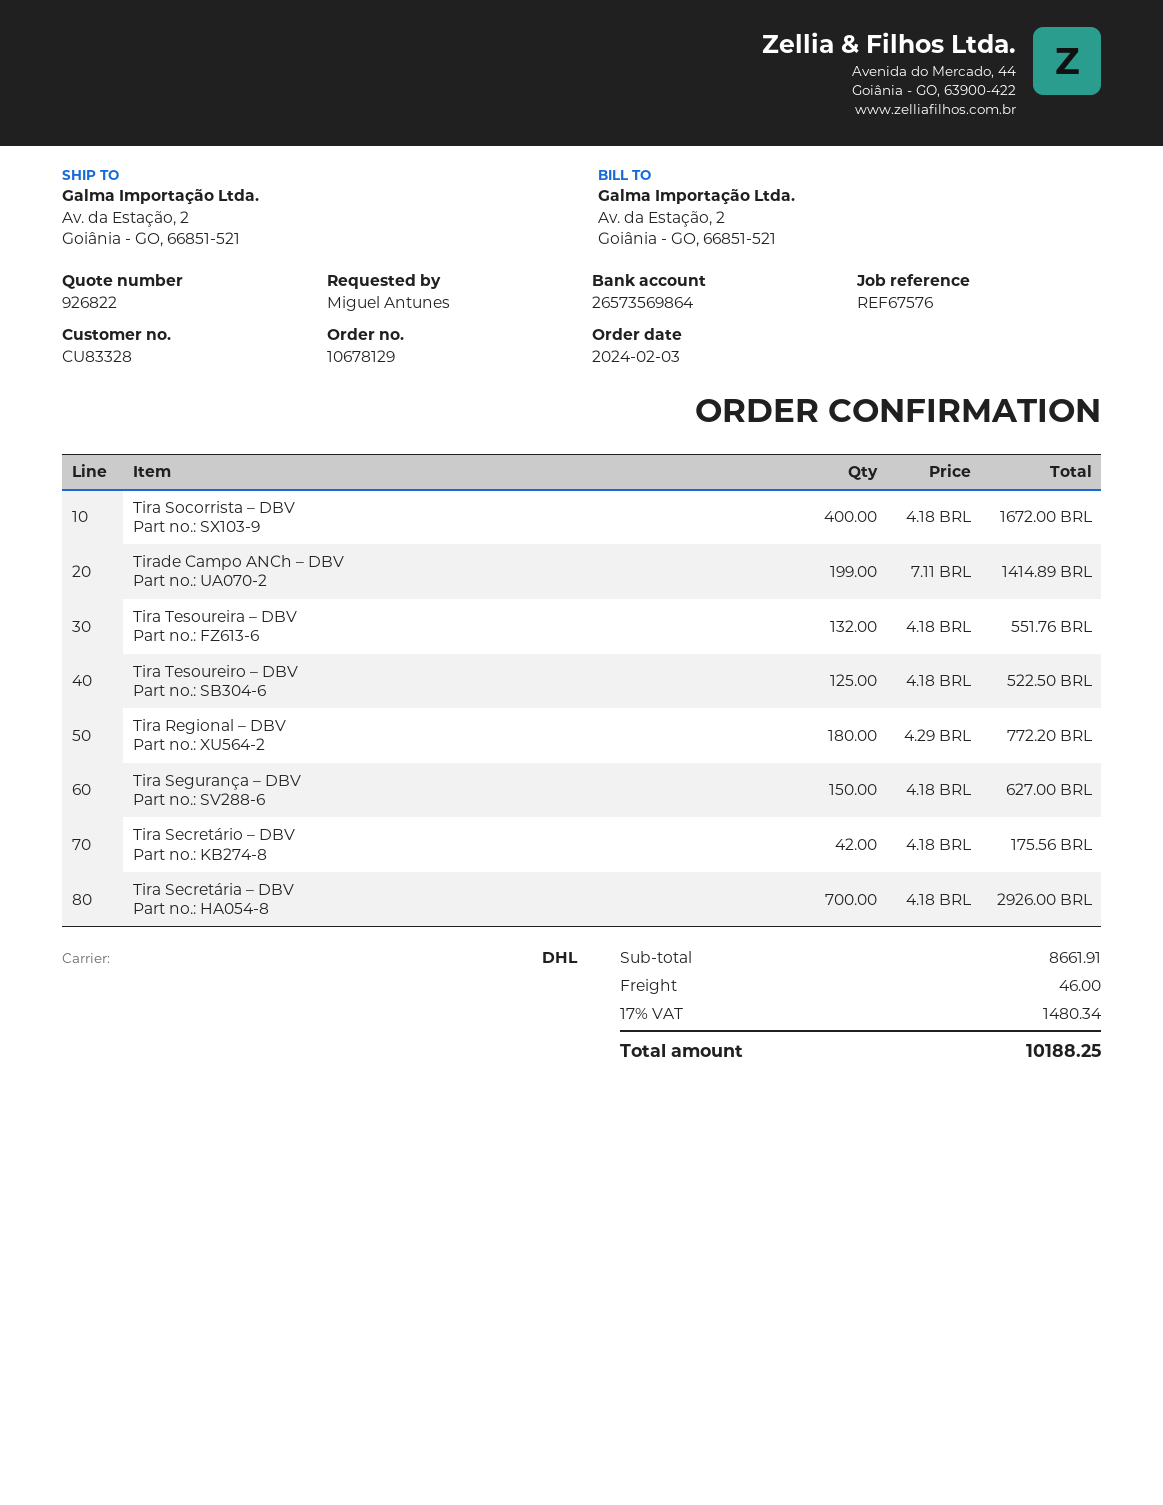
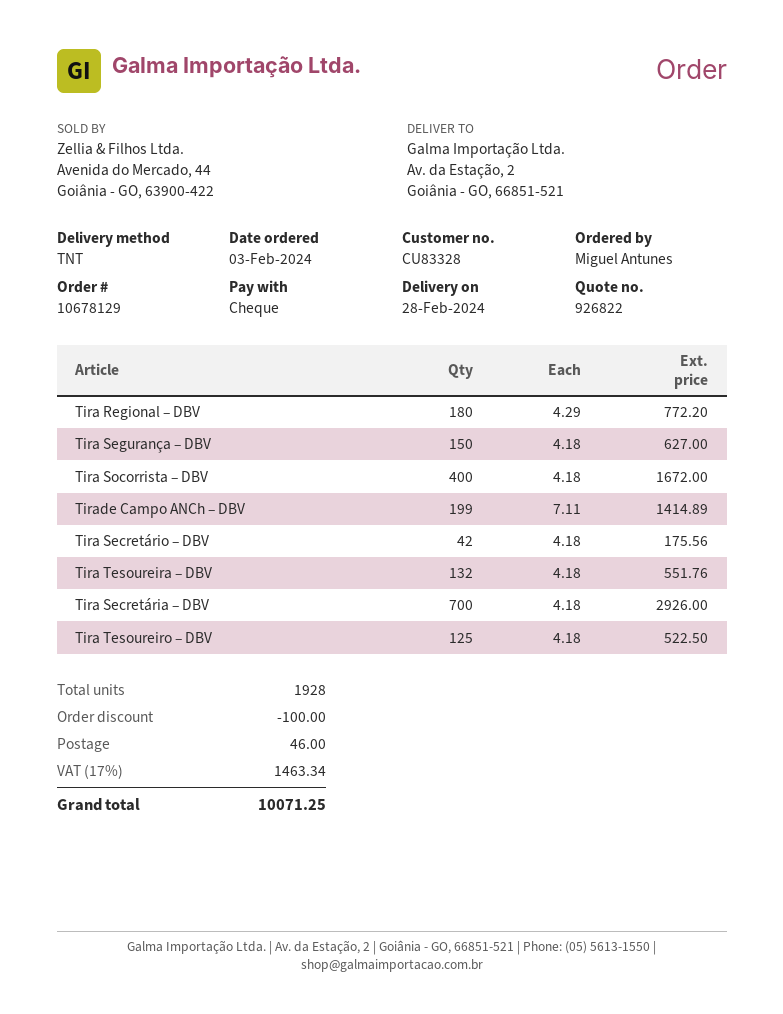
shipping method: DHL -> TNT
discount: none -> 100.00
tax: 17% = 1480.34 -> 17% = 1463.34
total: 10188.25 -> 10071.25

